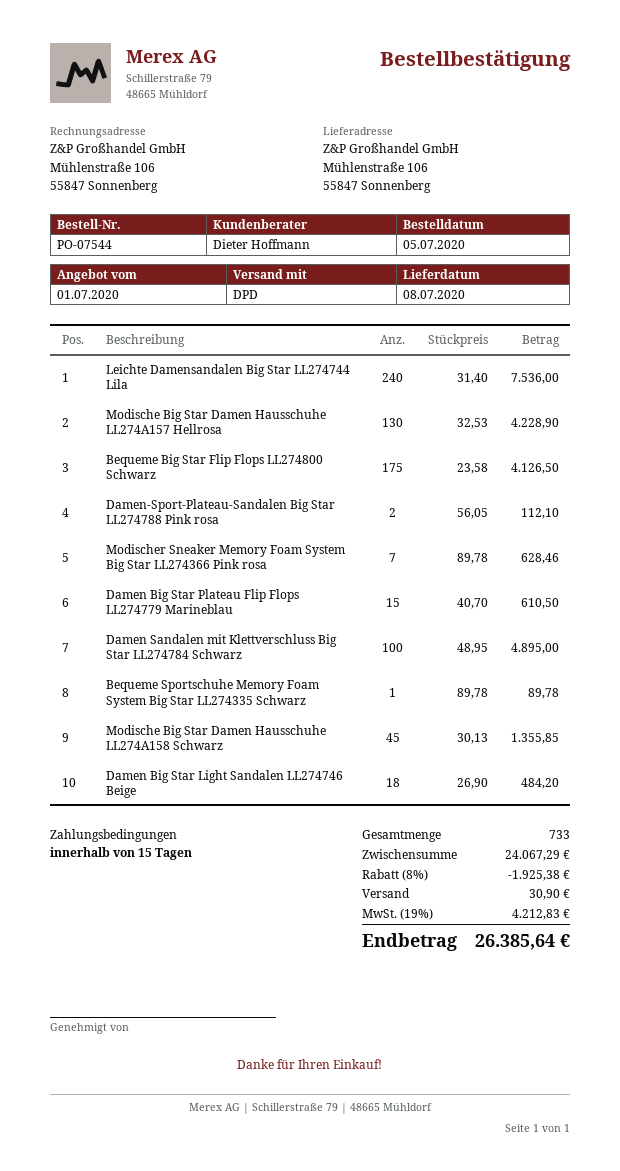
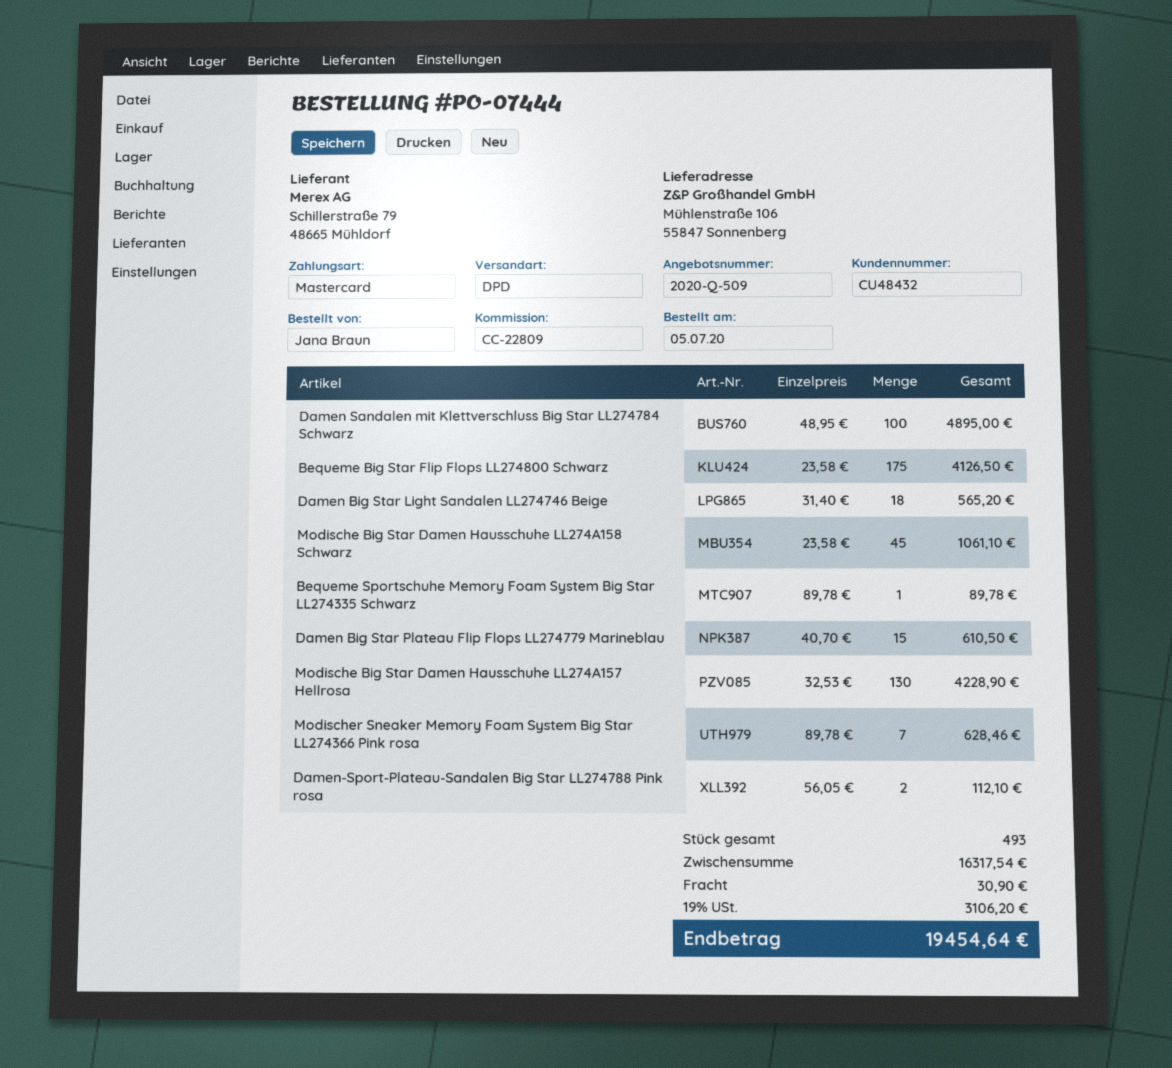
order number: PO-07544 -> PO-07444
Leichte Damensandalen Big Star LL274744 Lila: 240 x 31.40 = 7536.00 -> none
Modische Big Star Damen Hausschuhe LL274A158 Schwarz: 45 x 30.13 = 1355.85 -> 45 x 23.58 = 1061.10
Damen Big Star Light Sandalen LL274746 Beige: 18 x 26.90 = 484.20 -> 18 x 31.40 = 565.20
total quantity: 733 -> 493
subtotal: 24067.29 -> 16317.54
discount: 8% = 1925.38 -> none
tax: 19% = 4212.83 -> 19% = 3106.20
total: 26385.64 -> 19454.64

